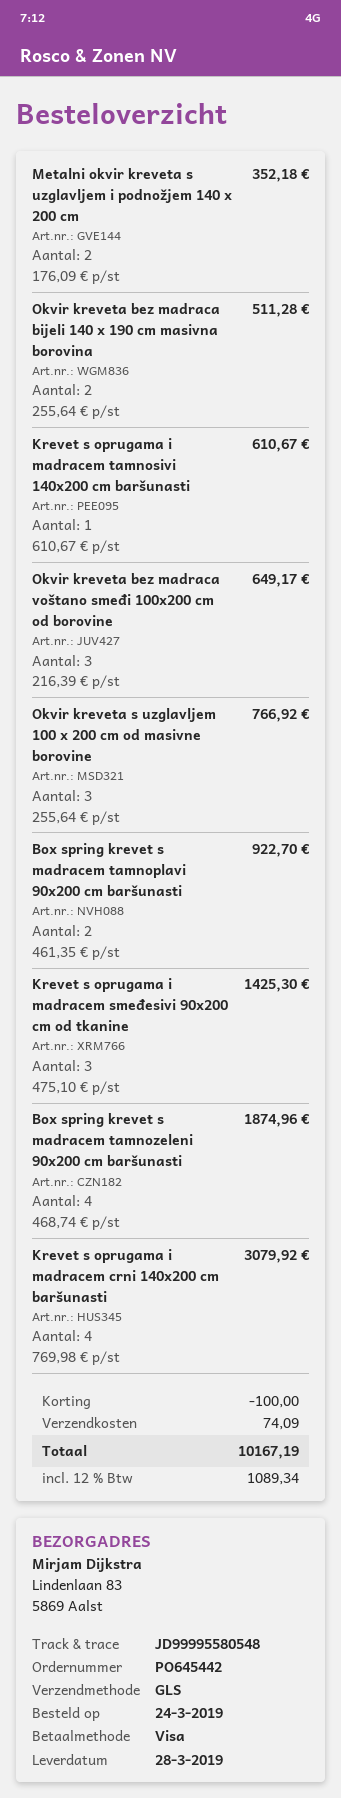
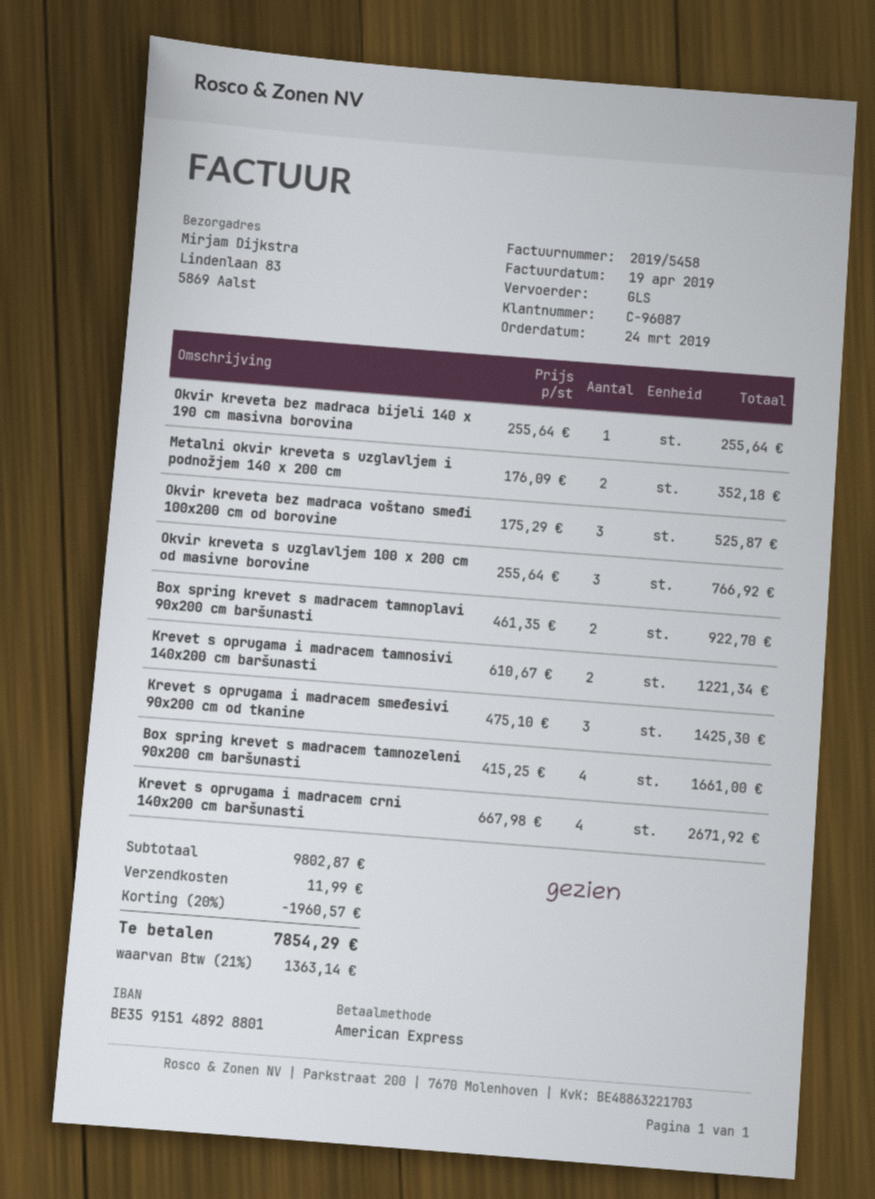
payment method: Visa -> American Express
Okvir kreveta bez madraca bijeli 140 x 190 cm masivna borovina: 2 x 255.64 = 511.28 -> 1 x 255.64 = 255.64
Krevet s oprugama i madracem tamnosivi 140x200 cm baršunasti: 1 x 610.67 = 610.67 -> 2 x 610.67 = 1221.34
Okvir kreveta bez madraca voštano smeđi 100x200 cm od borovine: 3 x 216.39 = 649.17 -> 3 x 175.29 = 525.87
Box spring krevet s madracem tamnozeleni 90x200 cm baršunasti: 4 x 468.74 = 1874.96 -> 4 x 415.25 = 1661.00
Krevet s oprugama i madracem crni 140x200 cm baršunasti: 4 x 769.98 = 3079.92 -> 4 x 667.98 = 2671.92
discount: 100.00 -> 1960.57
shipping: 74.09 -> 11.99
tax: 12% = 1089.34 -> 21% = 1363.14
total: 10167.19 -> 7854.29

